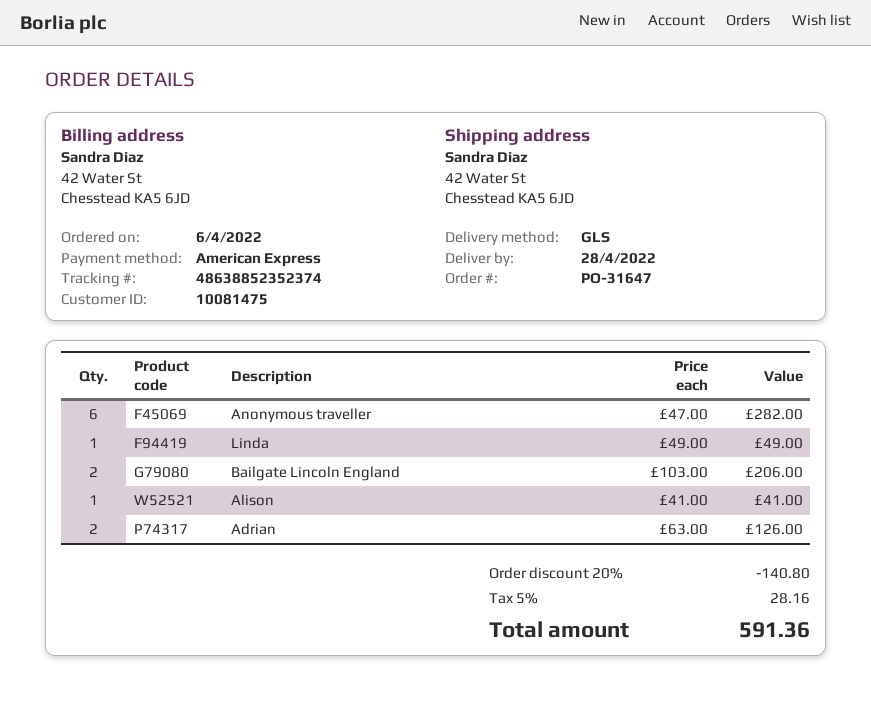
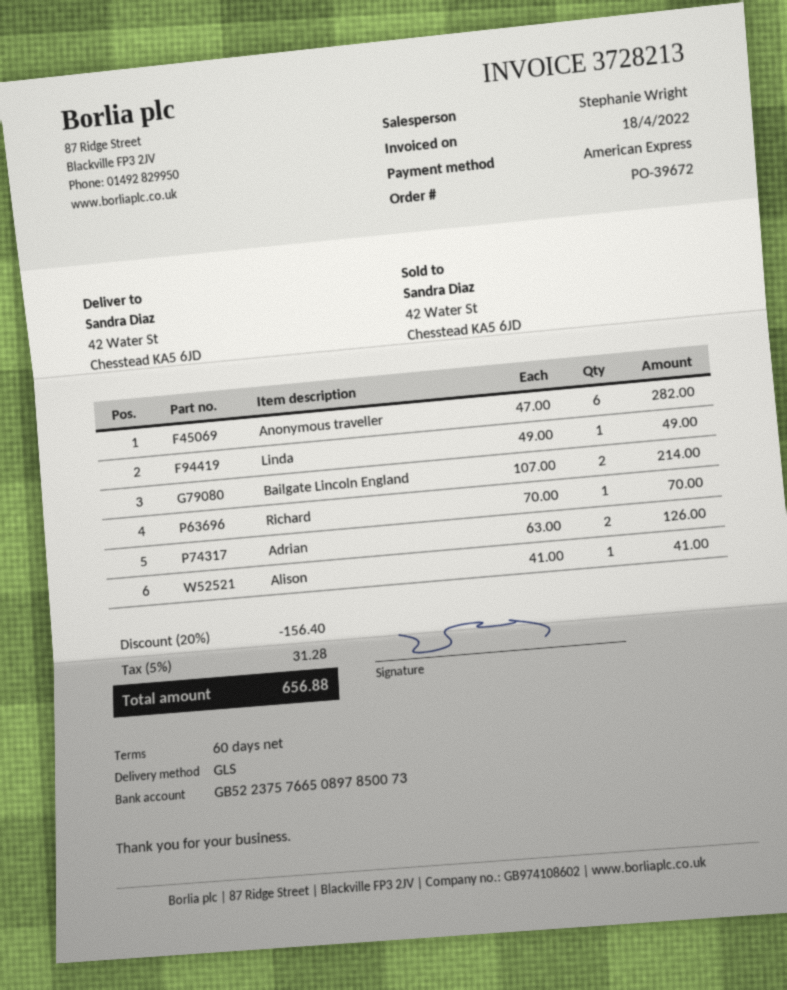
order number: PO-31647 -> PO-39672
Bailgate Lincoln England: 2 x 103.00 = 206.00 -> 2 x 107.00 = 214.00
Richard: none -> 1 x 70.00 = 70.00
discount: 20% = 140.80 -> 20% = 156.40
tax: 5% = 28.16 -> 5% = 31.28
total: 591.36 -> 656.88

